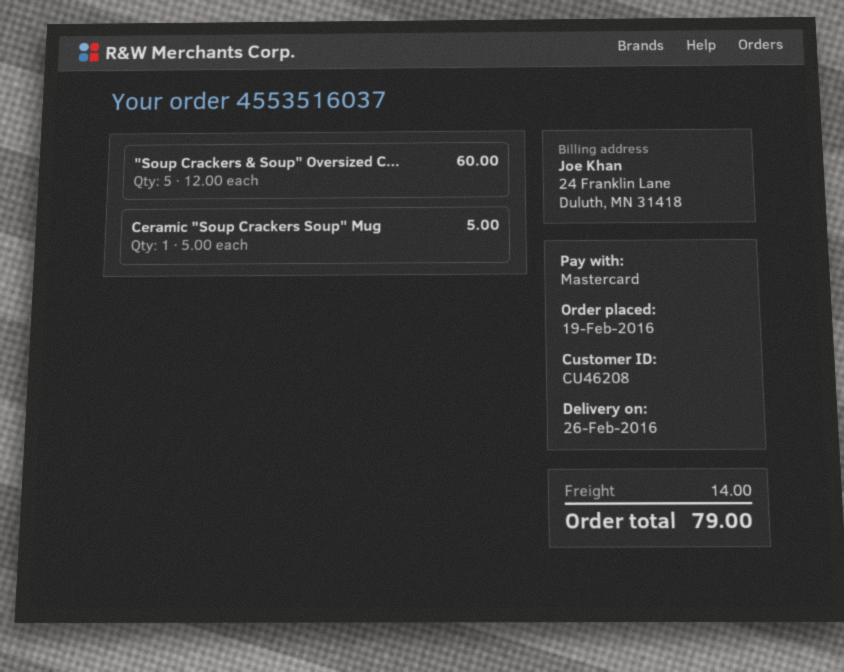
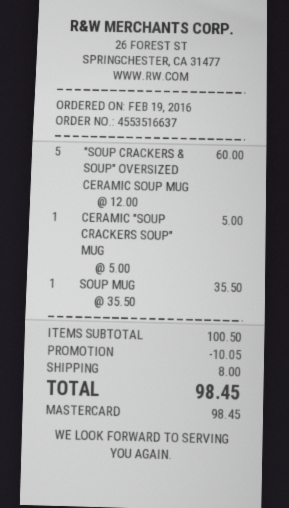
order number: 4553516037 -> 4553516637
SOUP MUG: none -> 1 x 35.50 = 35.50
discount: none -> 10.05
shipping: 14.00 -> 8.00
total: 79.00 -> 98.45

